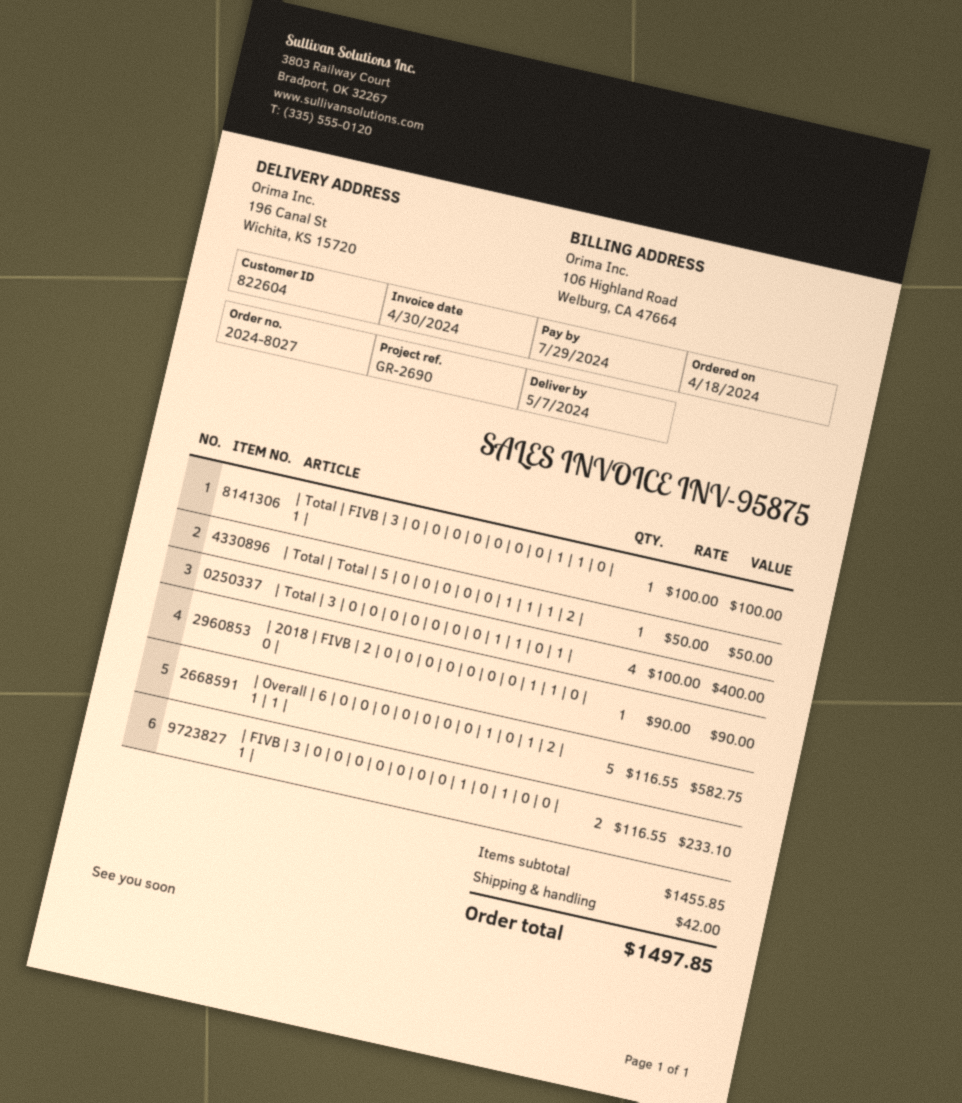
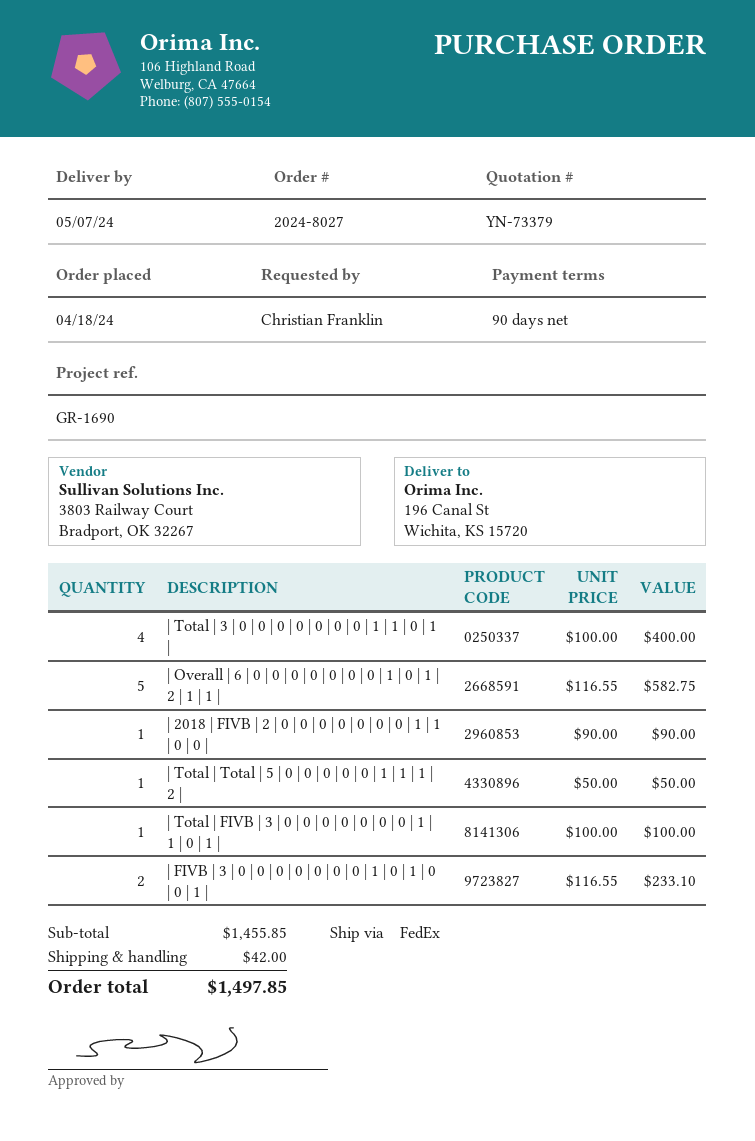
reference: GR-2690 -> GR-1690

